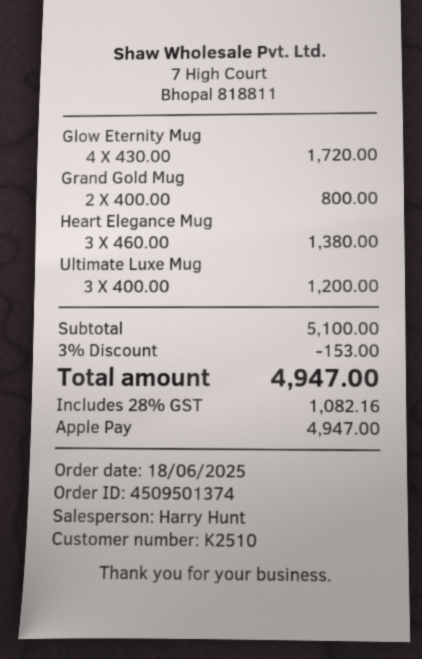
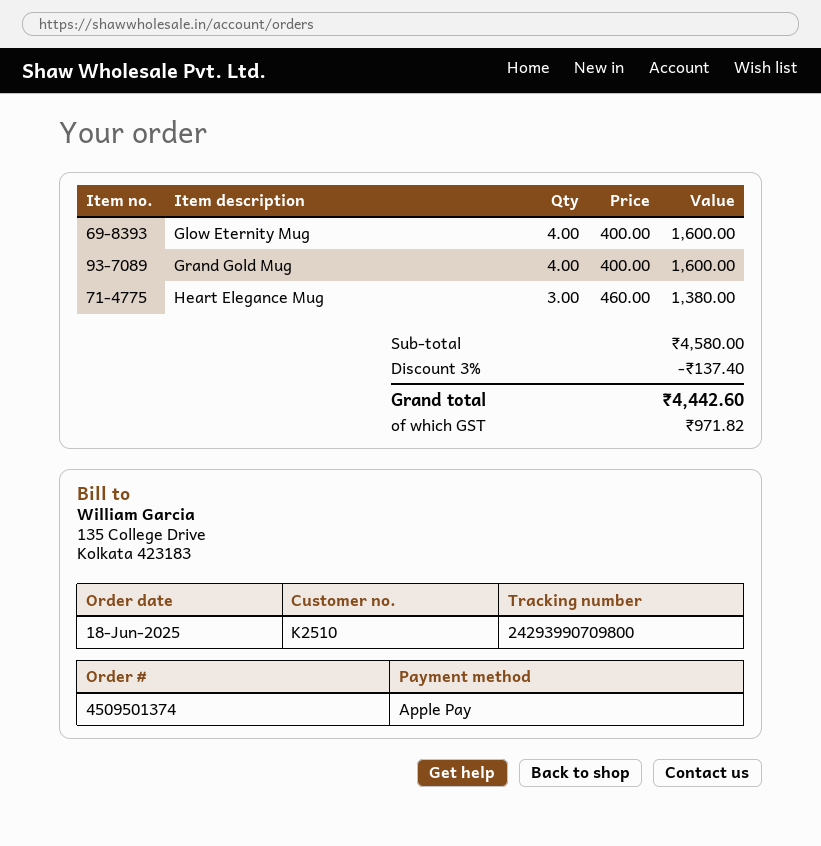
Glow Eternity Mug: 4 x 430.00 = 1720.00 -> 4 x 400.00 = 1600.00
Grand Gold Mug: 2 x 400.00 = 800.00 -> 4 x 400.00 = 1600.00
Ultimate Luxe Mug: 3 x 400.00 = 1200.00 -> none
subtotal: 5100.00 -> 4580.00
discount: 3% = 153.00 -> 3% = 137.40
tax: 1082.16 -> 971.82
total: 4947.00 -> 4442.60

